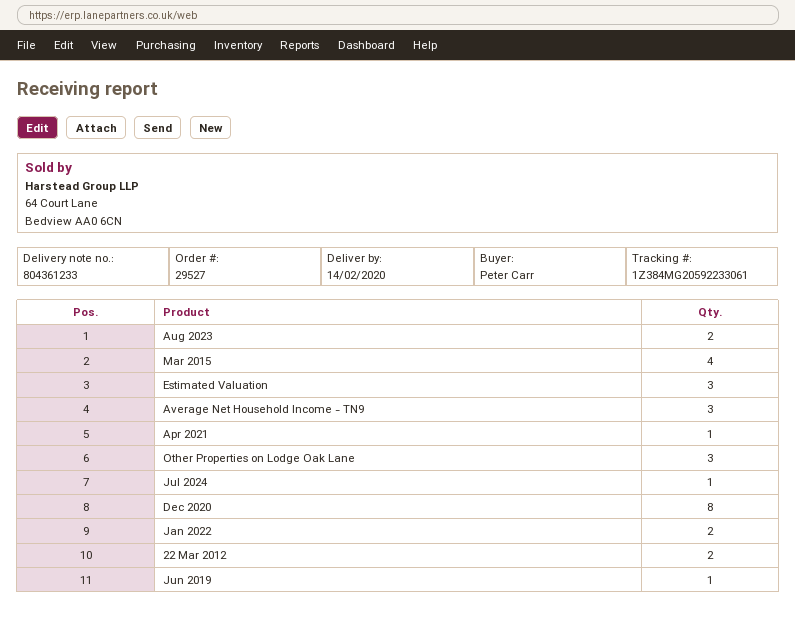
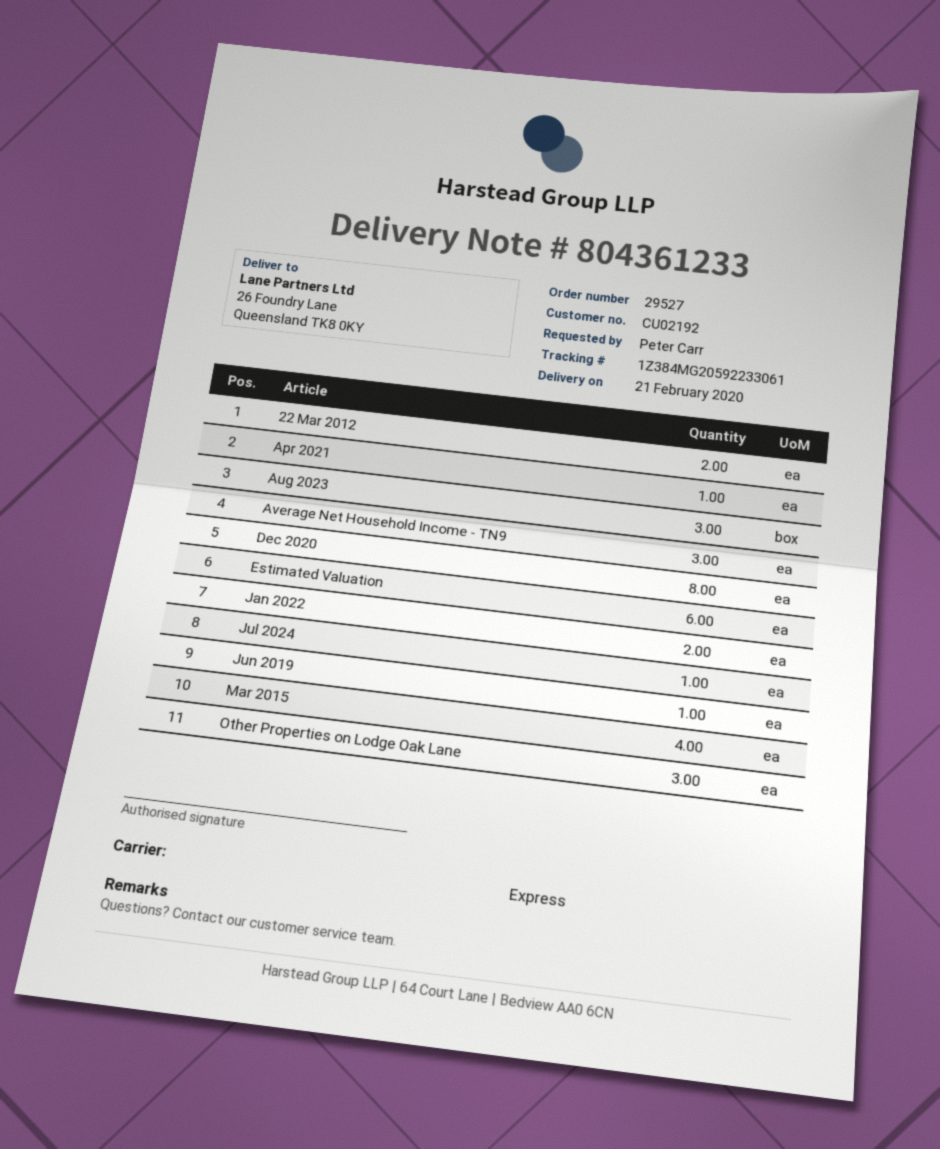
delivery date: 2020-02-14 -> 2020-02-21
Aug 2023: 2 -> 3
Estimated Valuation: 3 -> 6

